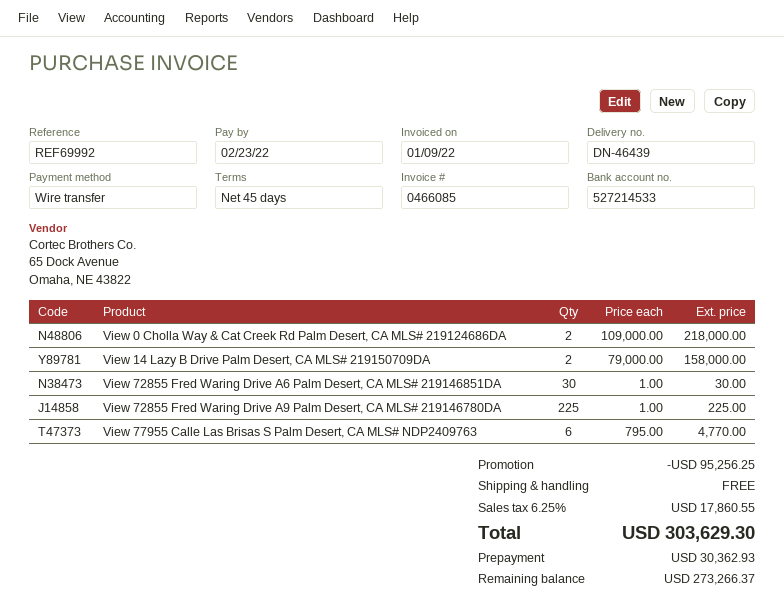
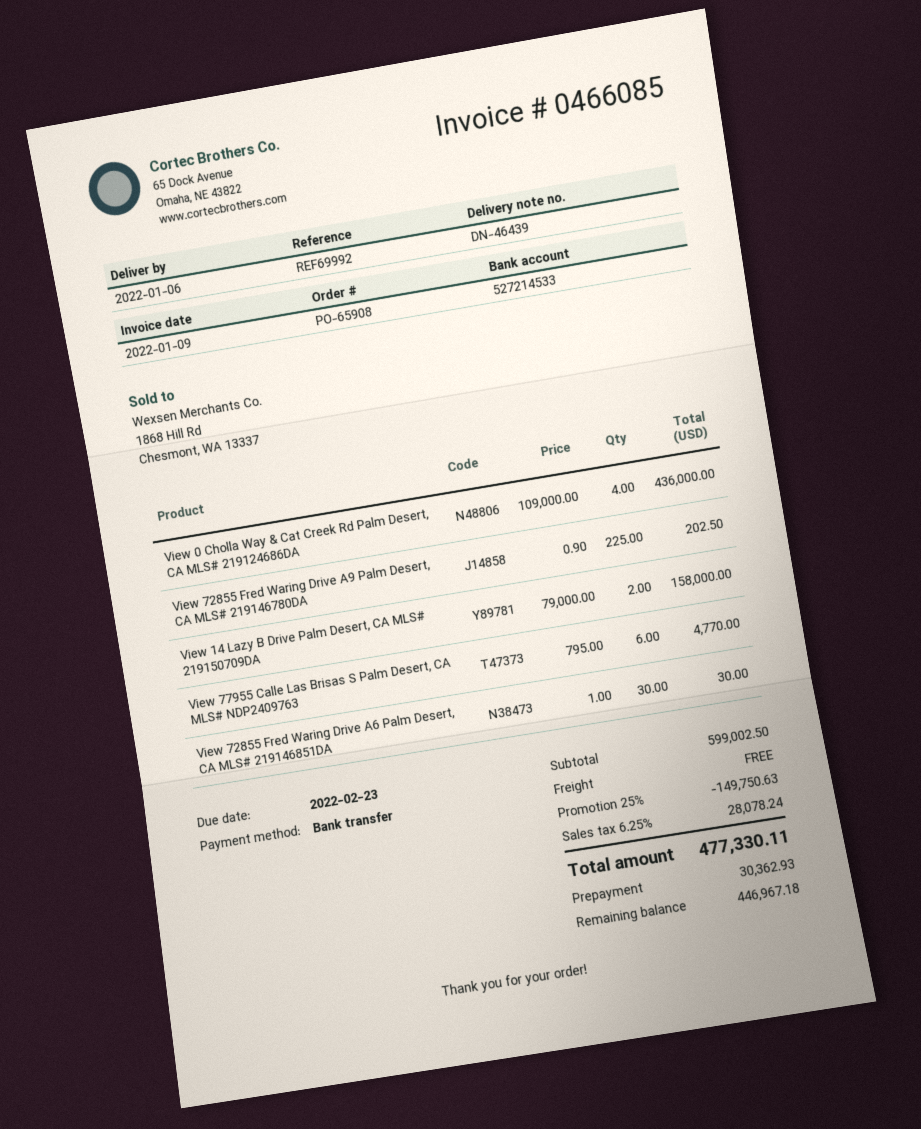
View 0 Cholla Way & Cat Creek Rd Palm Desert, CA MLS# 219124686DA: 2 x 109000.00 = 218000.00 -> 4 x 109000.00 = 436000.00
View 72855 Fred Waring Drive A9 Palm Desert, CA MLS# 219146780DA: 225 x 1.00 = 225.00 -> 225 x 0.90 = 202.50
discount: 95256.25 -> 149750.63
tax: 6.25% = 17860.55 -> 6.25% = 28078.24
total: 303629.30 -> 477330.11
balance: 273266.37 -> 446967.18

